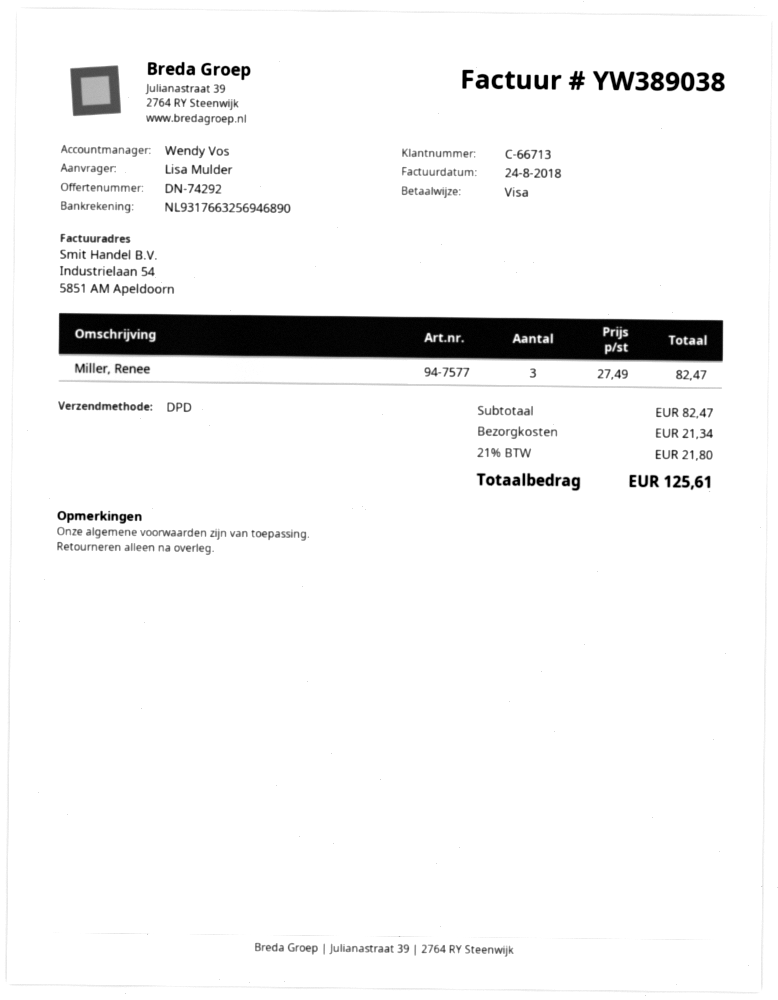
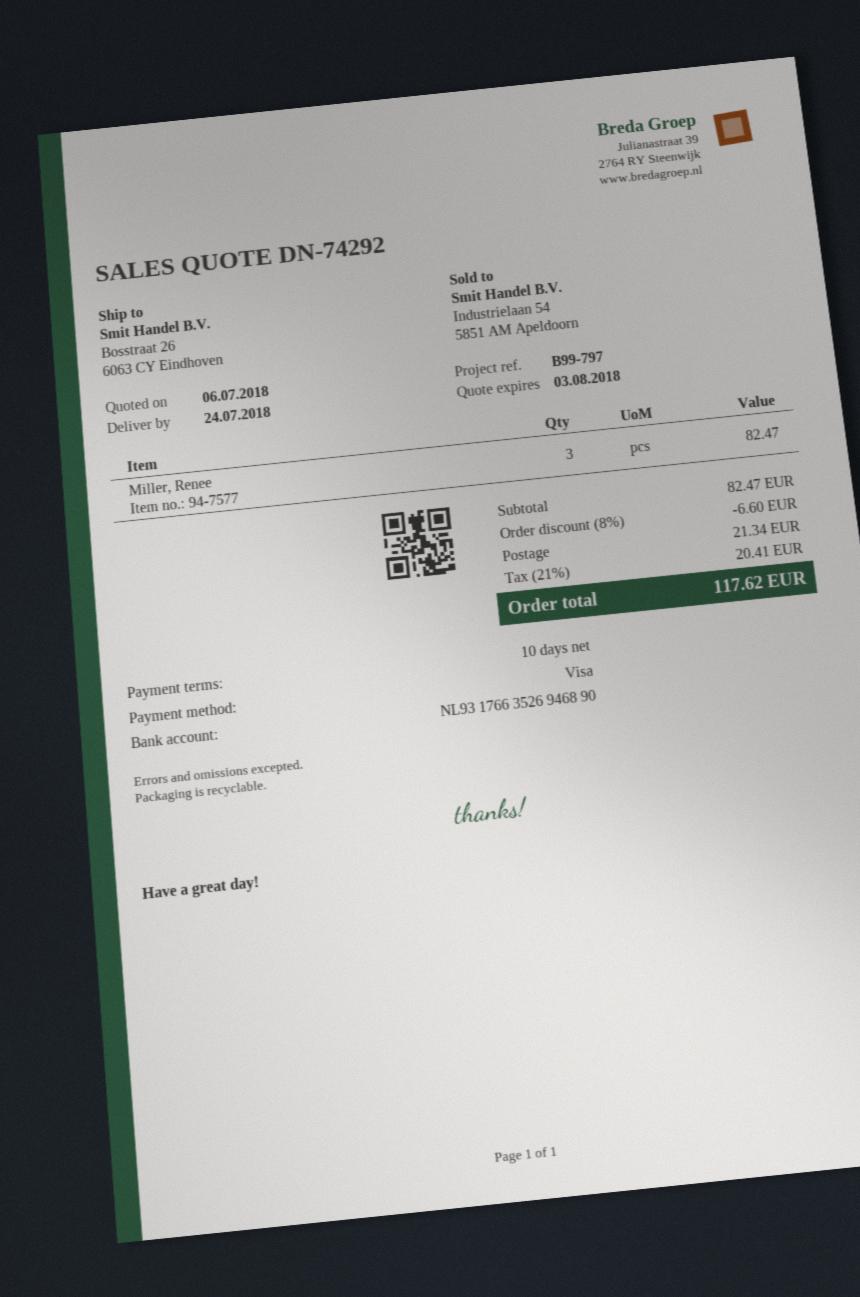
bank account: NL9317663256946890 -> NL9317663526946890
discount: none -> 8% = 6.60
tax: 21% = 21.80 -> 21% = 20.41
total: 125.61 -> 117.62

